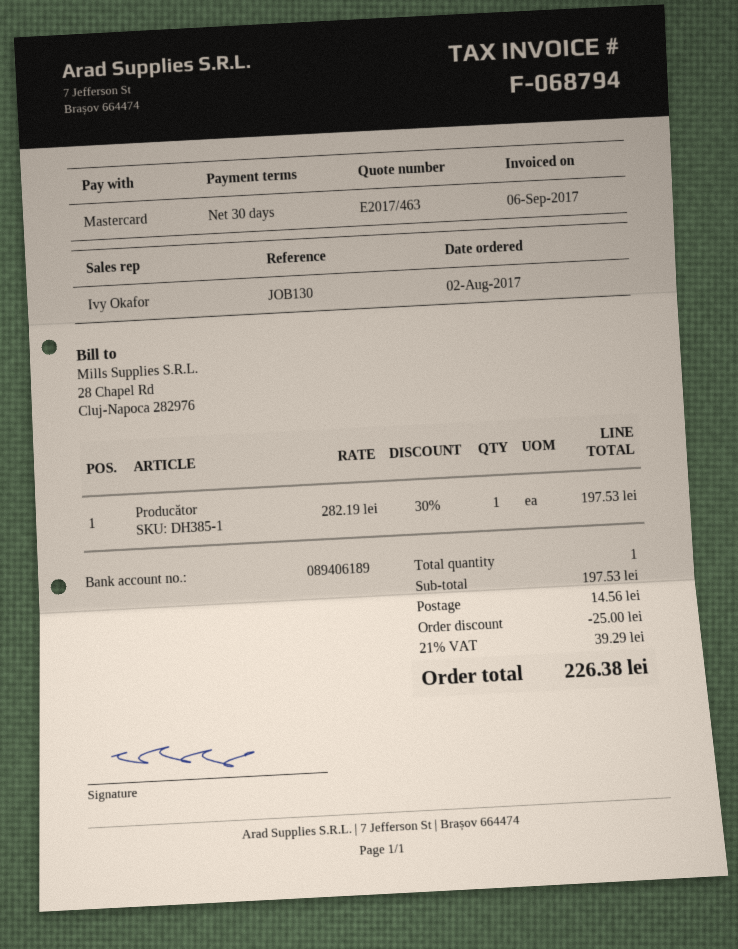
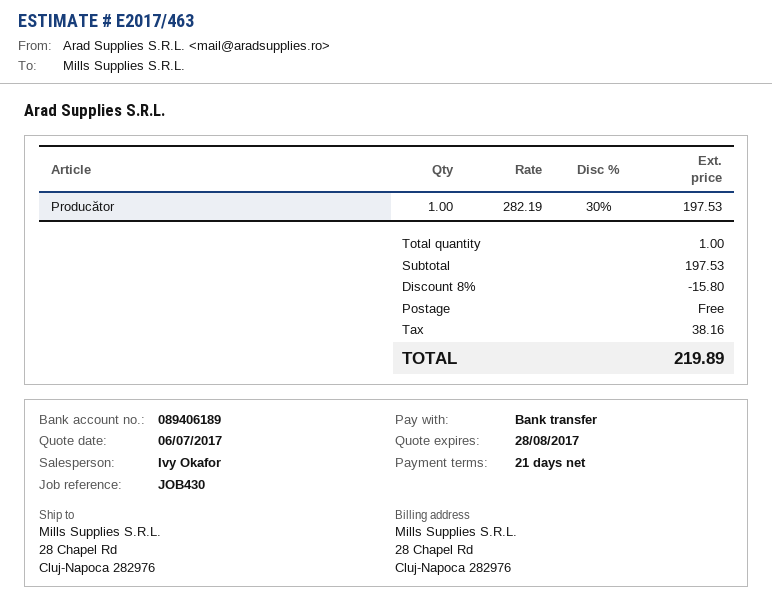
payment terms: 30 days -> 21 days
reference: JOB130 -> JOB430
payment method: Mastercard -> bank transfer
discount: 25.00 -> 15.80
shipping: 14.56 -> 0.00
tax: 39.29 -> 38.16
total: 226.38 -> 219.89

